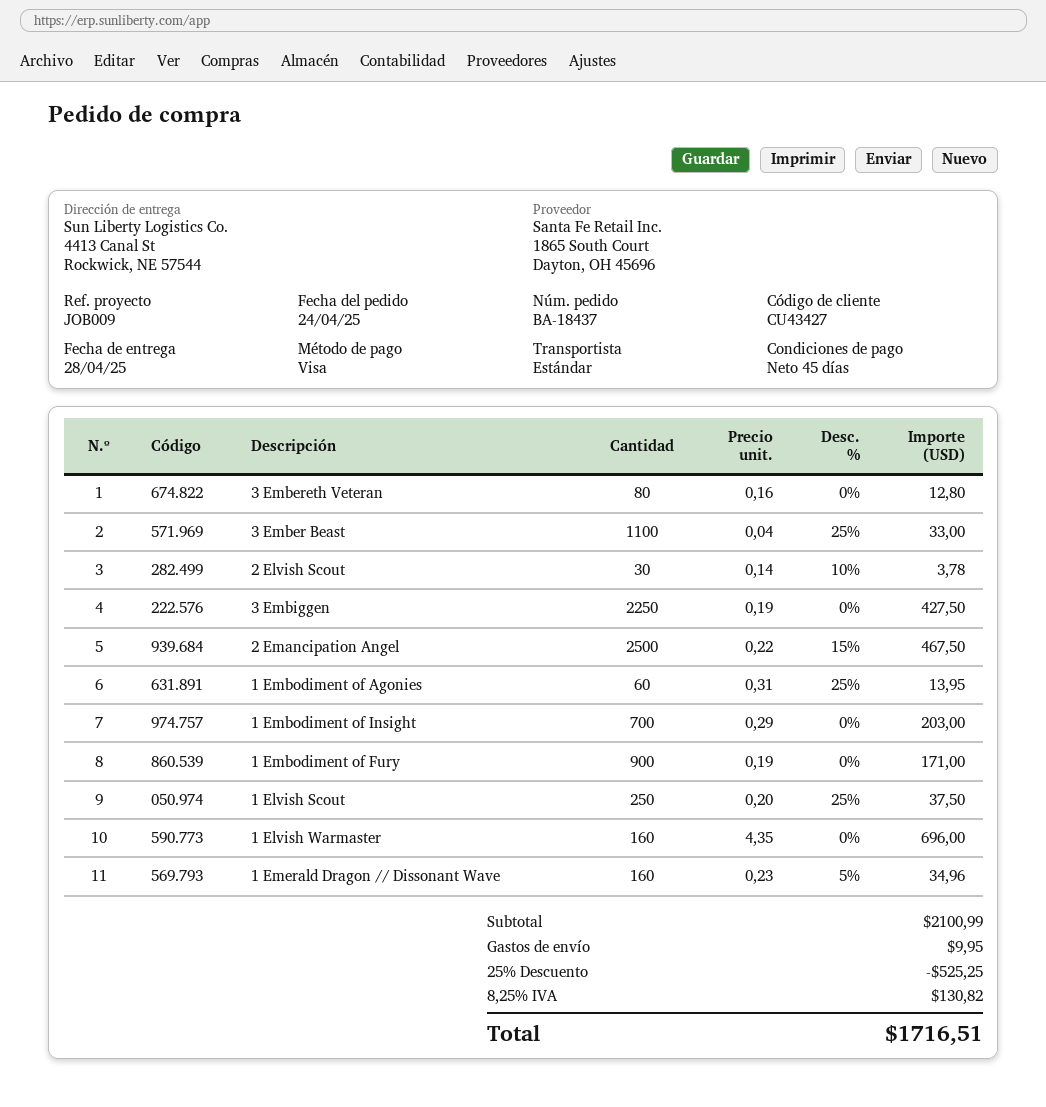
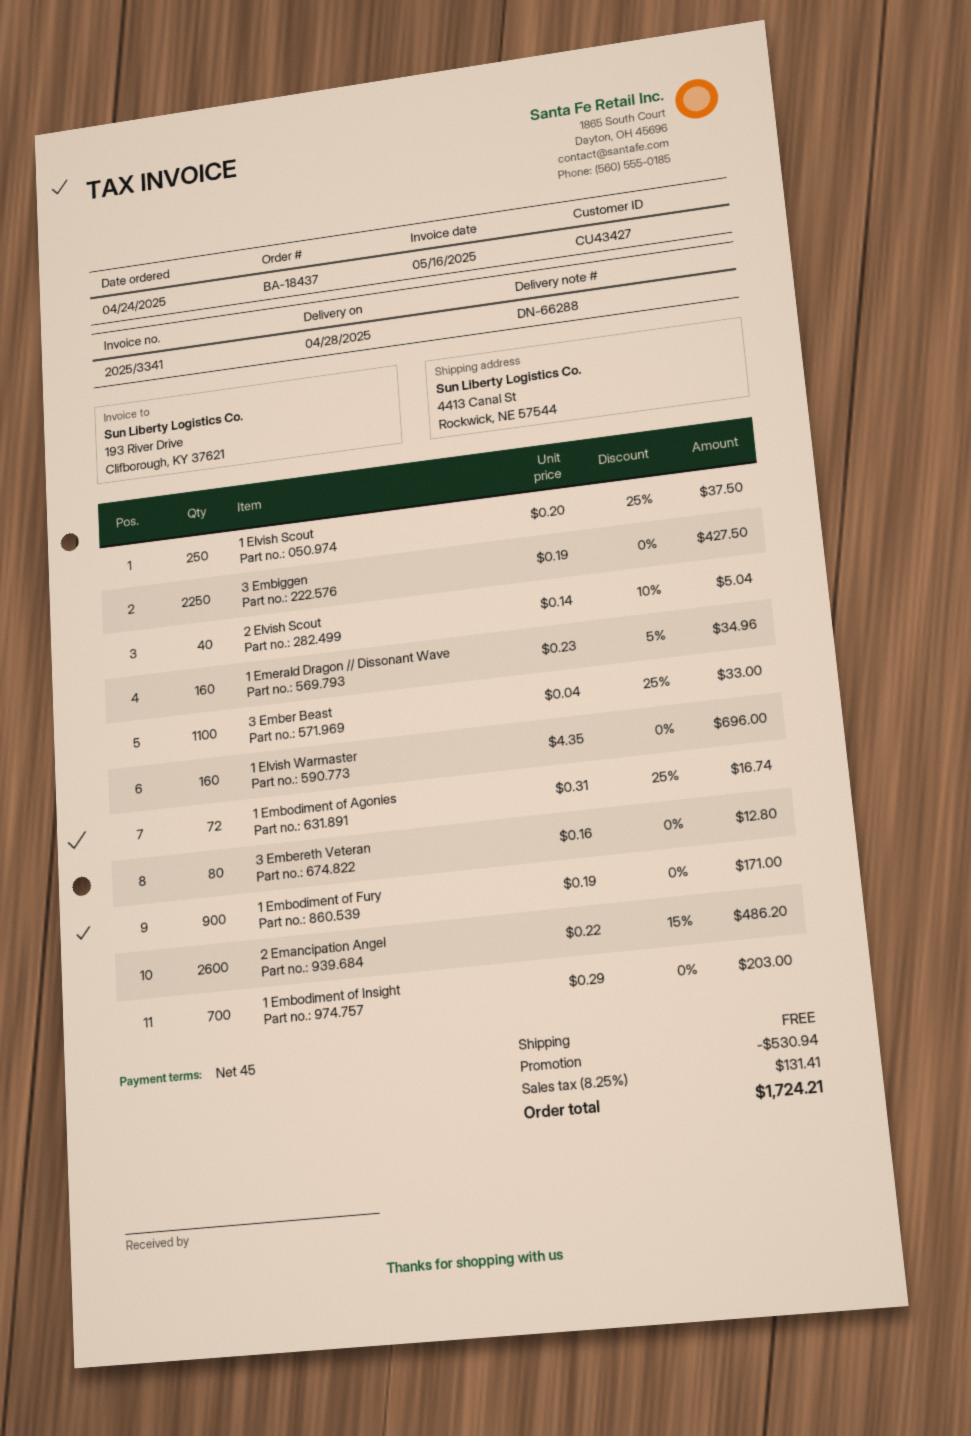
2 Elvish Scout: 30 x 0.14 - 10% = 3.78 -> 40 x 0.14 - 10% = 5.04
2 Emancipation Angel: 2500 x 0.22 - 15% = 467.50 -> 2600 x 0.22 - 15% = 486.20
1 Embodiment of Agonies: 60 x 0.31 - 25% = 13.95 -> 72 x 0.31 - 25% = 16.74
discount: 525.25 -> 530.94
shipping: 9.95 -> 0.00
tax: 8.25% = 130.82 -> 8.25% = 131.41
total: 1716.51 -> 1724.21

